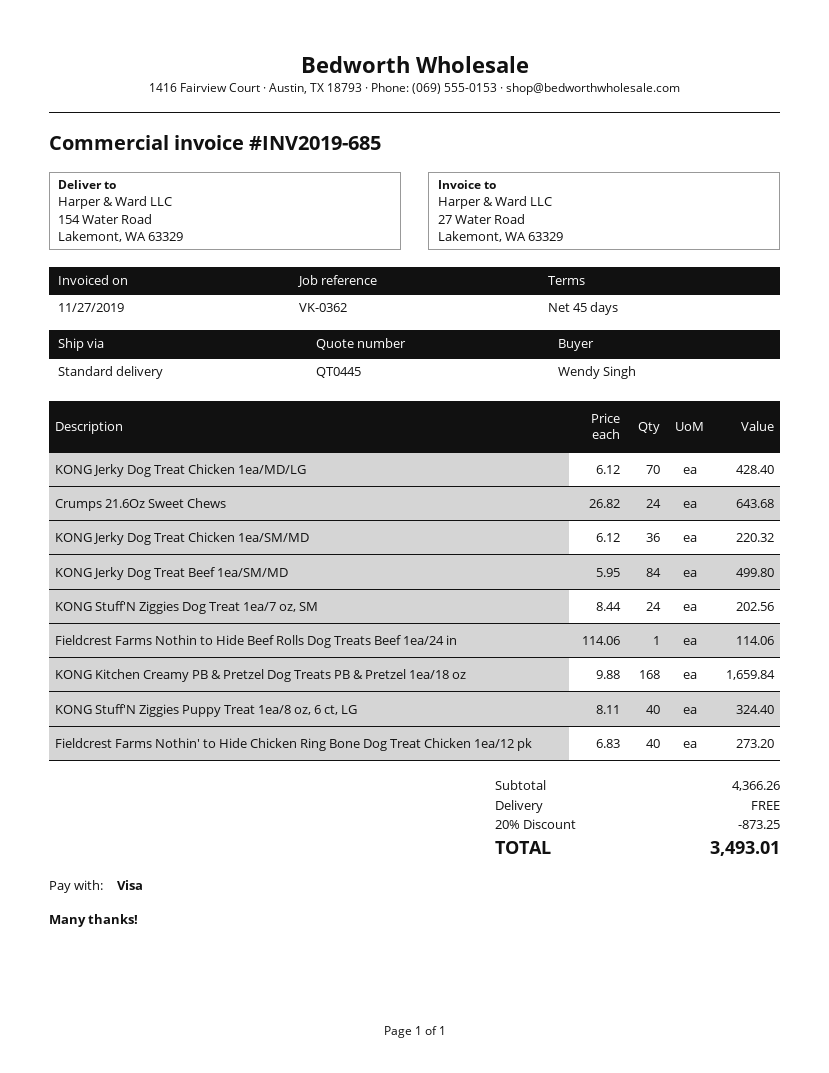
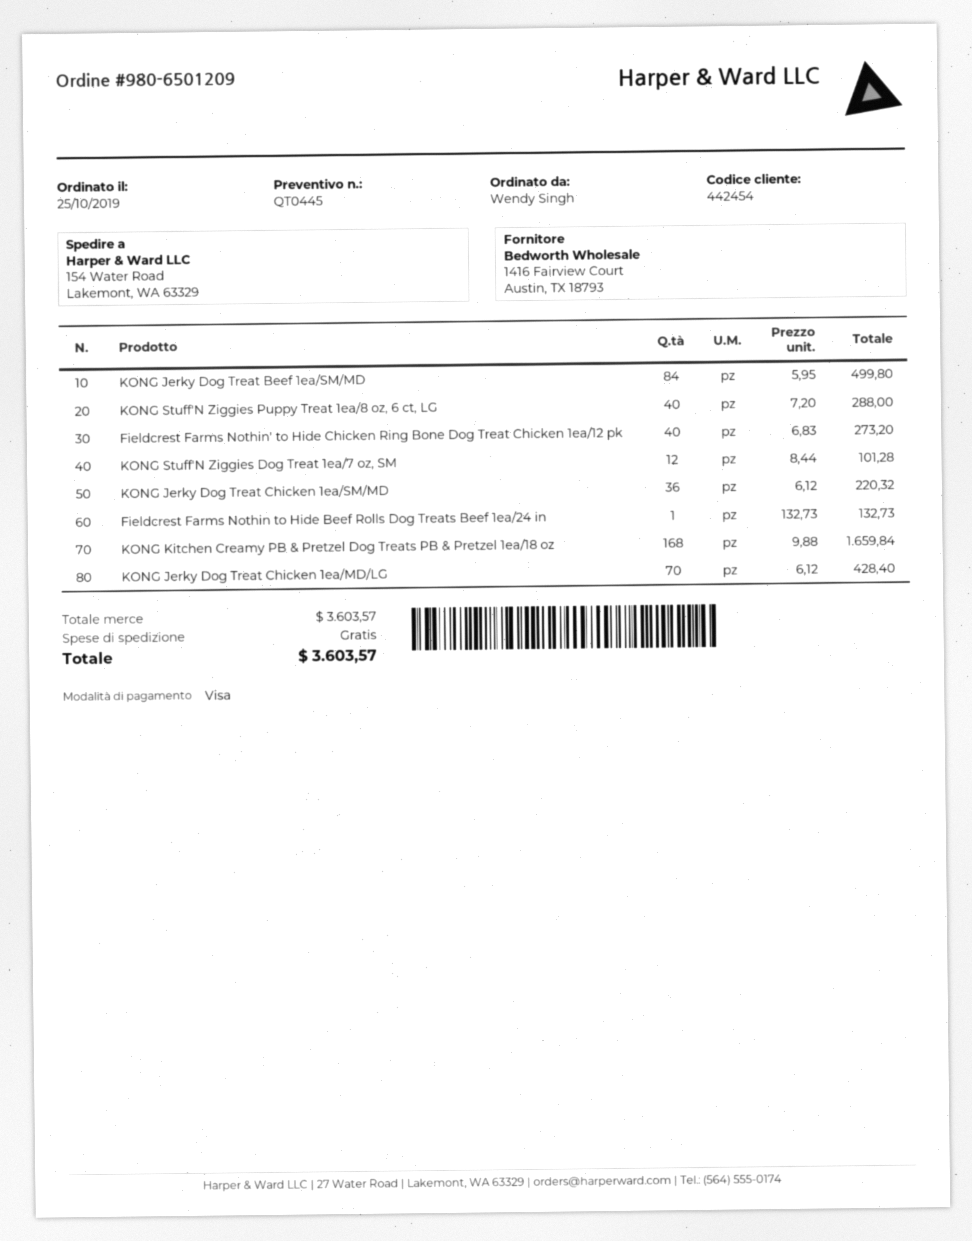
Crumps 21.6Oz Sweet Chews: 24 x 26.82 = 643.68 -> none
KONG Stuff'N Ziggies Dog Treat 1ea/7 oz, SM: 24 x 8.44 = 202.56 -> 12 x 8.44 = 101.28
Fieldcrest Farms Nothin to Hide Beef Rolls Dog Treats Beef 1ea/24 in: 1 x 114.06 = 114.06 -> 1 x 132.73 = 132.73
KONG Stuff'N Ziggies Puppy Treat 1ea/8 oz, 6 ct, LG: 40 x 8.11 = 324.40 -> 40 x 7.20 = 288.00
subtotal: 4366.26 -> 3603.57
discount: 20% = 873.25 -> none
total: 3493.01 -> 3603.57

